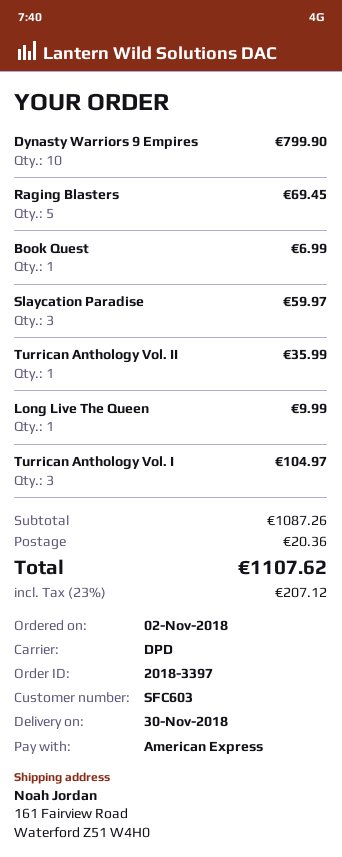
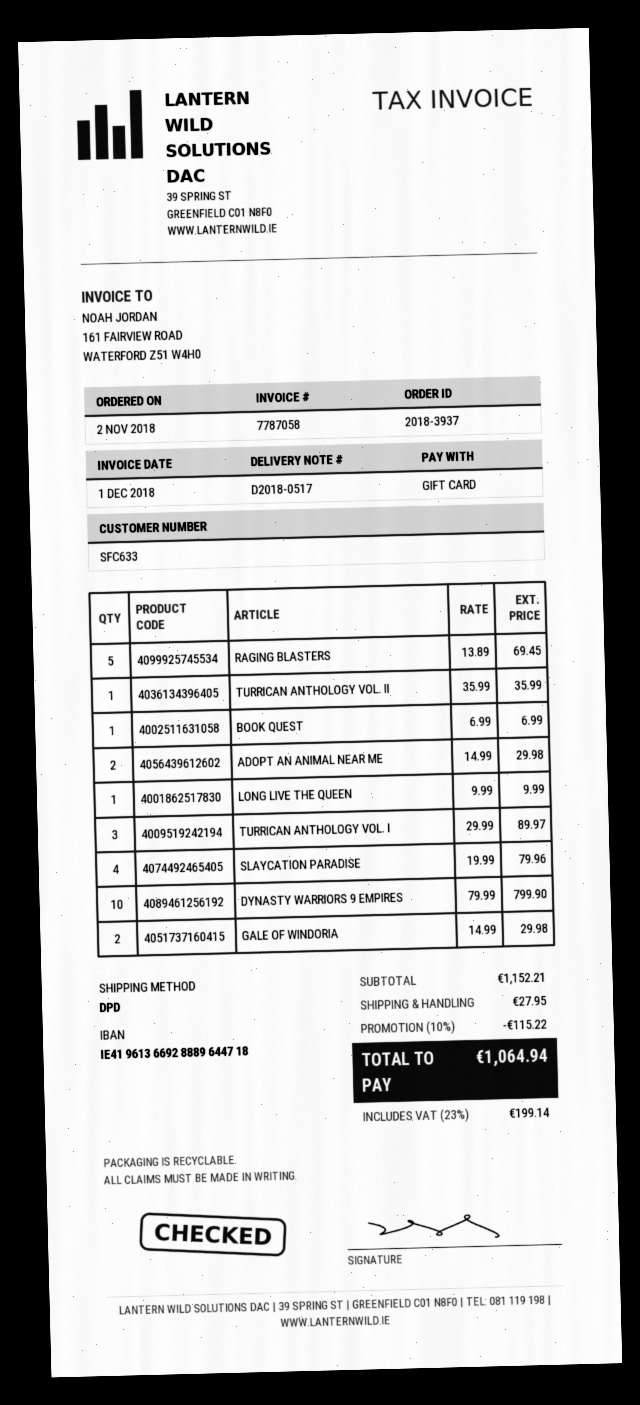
order number: 2018-3397 -> 2018-3937
customer number: SFC603 -> SFC633
payment method: American Express -> gift card
Slaycation Paradise: 3 for 59.97 -> 4 for 79.96
Turrican Anthology Vol. I: 3 for 104.97 -> 3 for 89.97
ADOPT AN ANIMAL NEAR ME: none -> 2 for 29.98
GALE OF WINDORIA: none -> 2 for 29.98
subtotal: 1087.26 -> 1152.21
discount: none -> 10% = 115.22
shipping: 20.36 -> 27.95
tax: 23% = 207.12 -> 23% = 199.14
total: 1107.62 -> 1064.94

